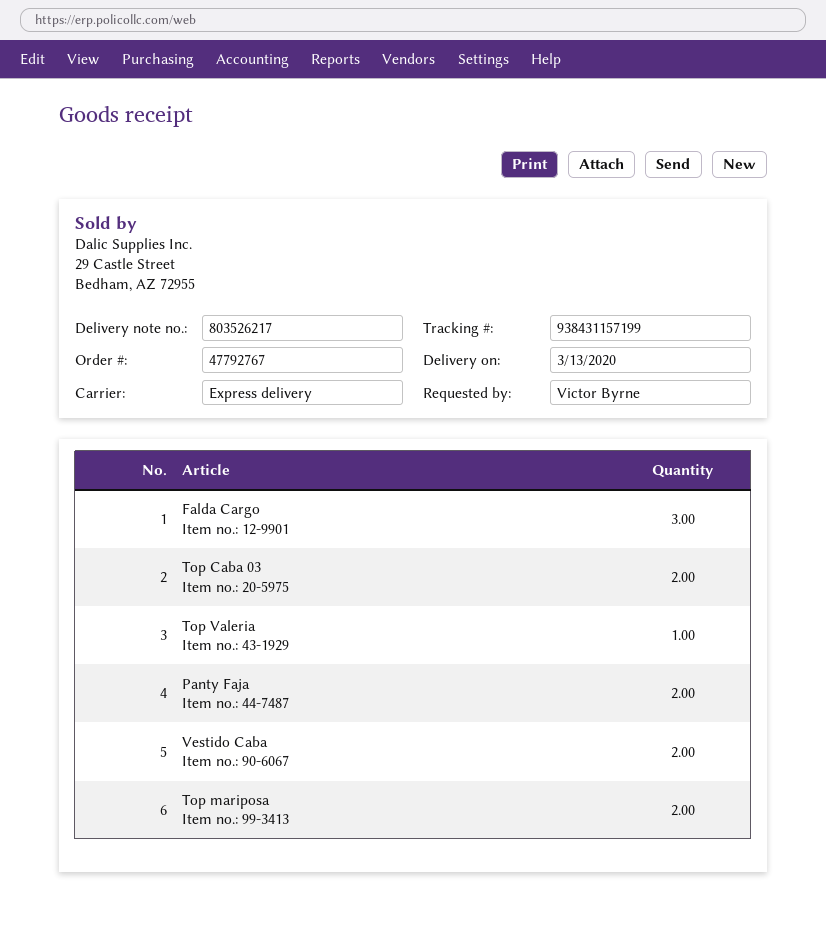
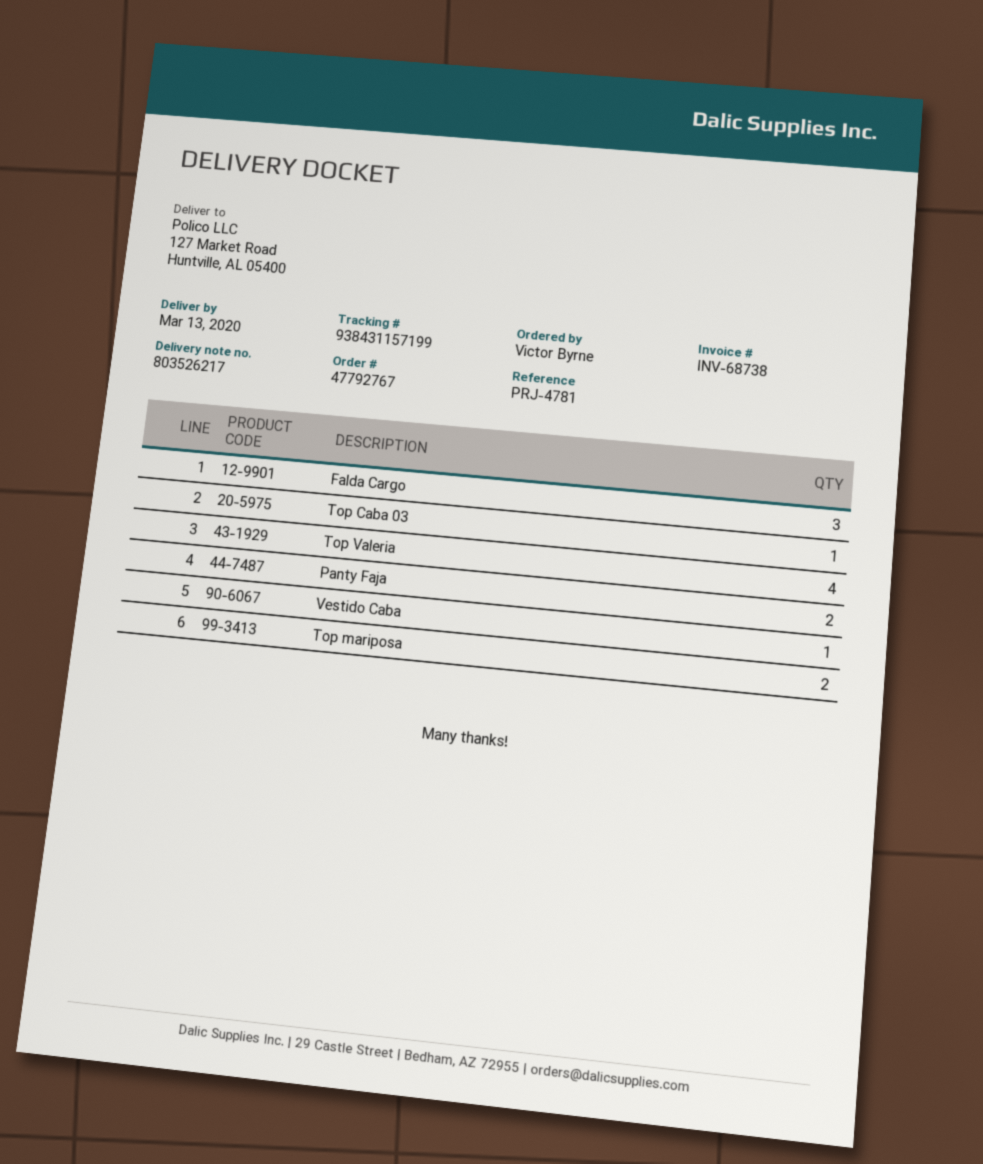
Top Caba 03: 2 -> 1
Top Valeria: 1 -> 4
Vestido Caba: 2 -> 1

